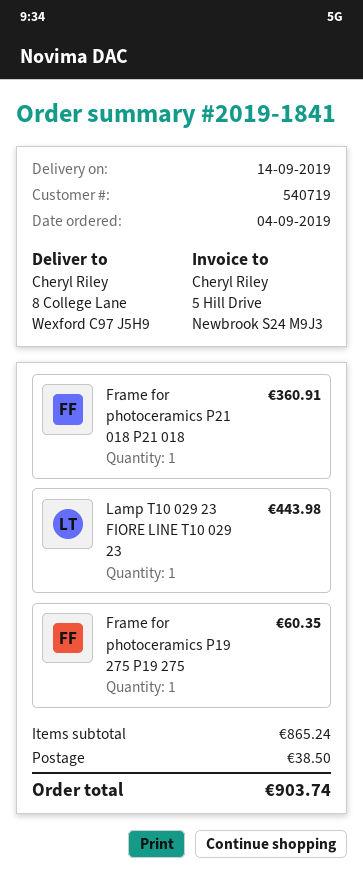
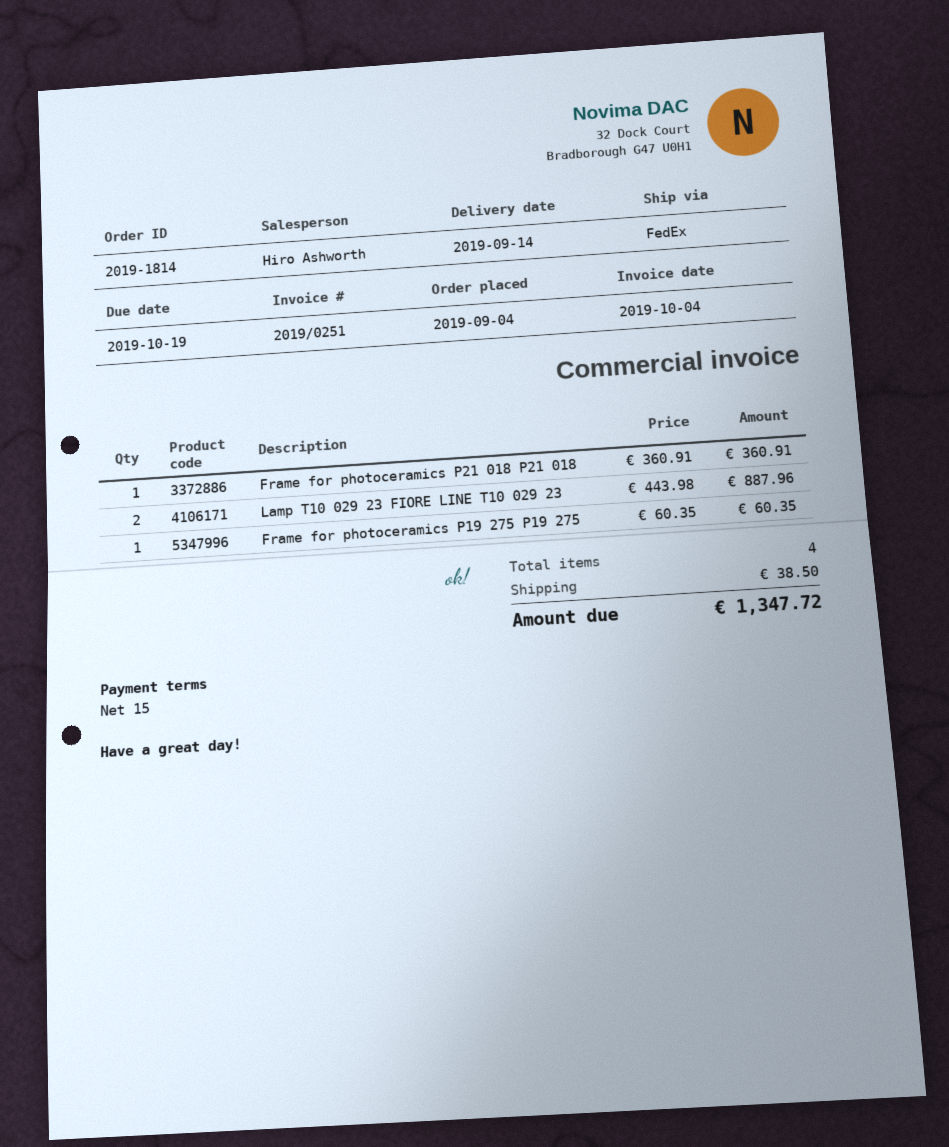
order number: 2019-1841 -> 2019-1814
Lamp T10 029 23 FIORE LINE T10 029 23: 1 for 443.98 -> 2 for 887.96
total: 903.74 -> 1347.72

